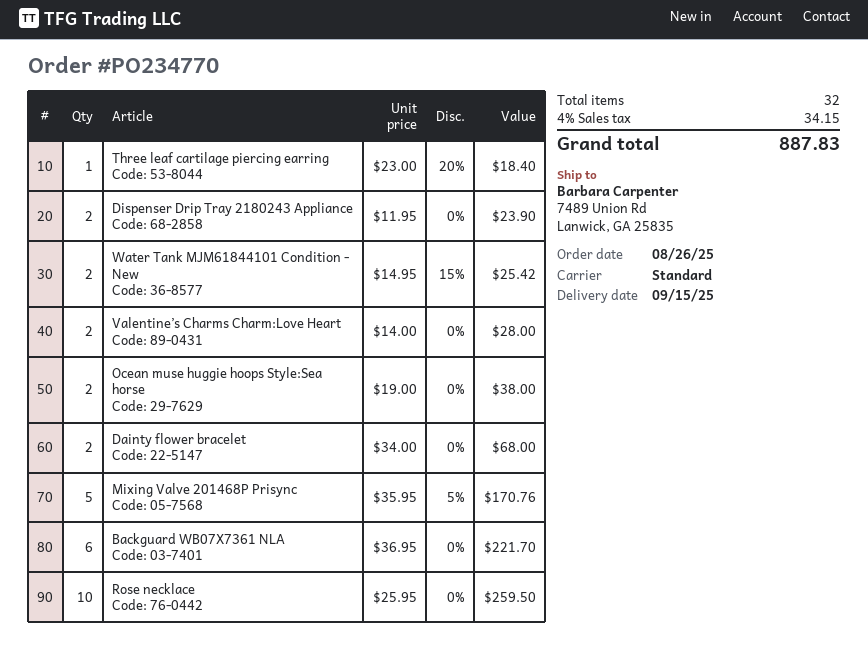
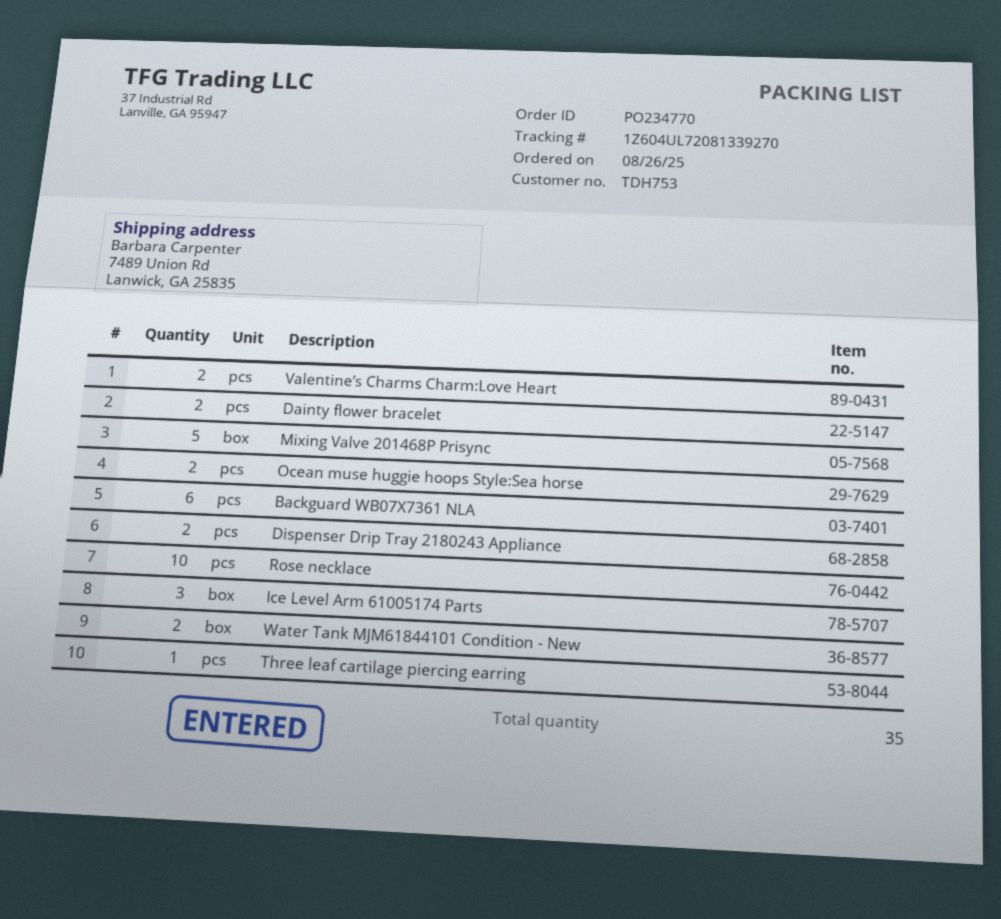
Ice Level Arm 61005174 Parts: none -> 3
total quantity: 32 -> 35

